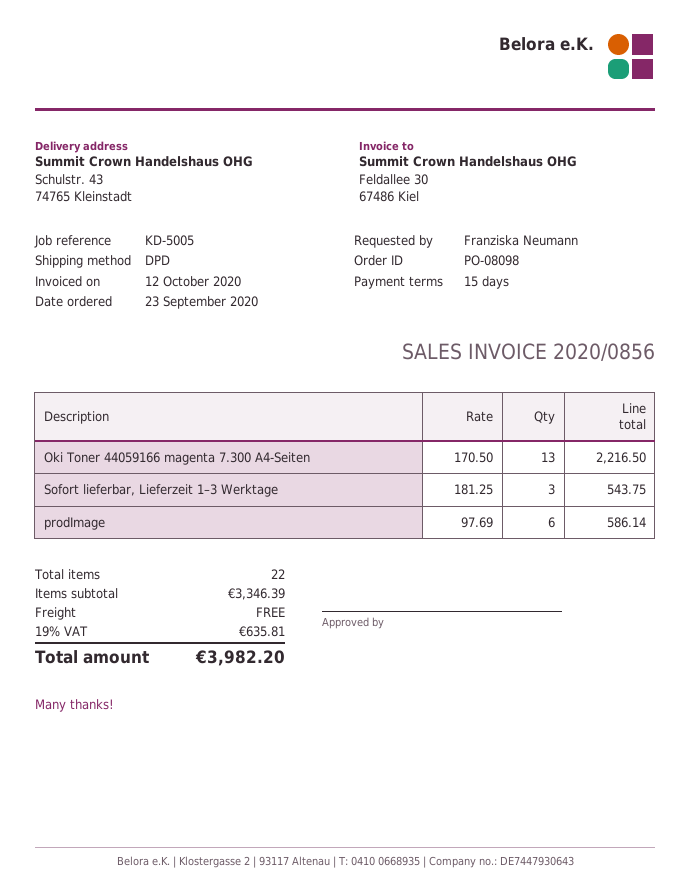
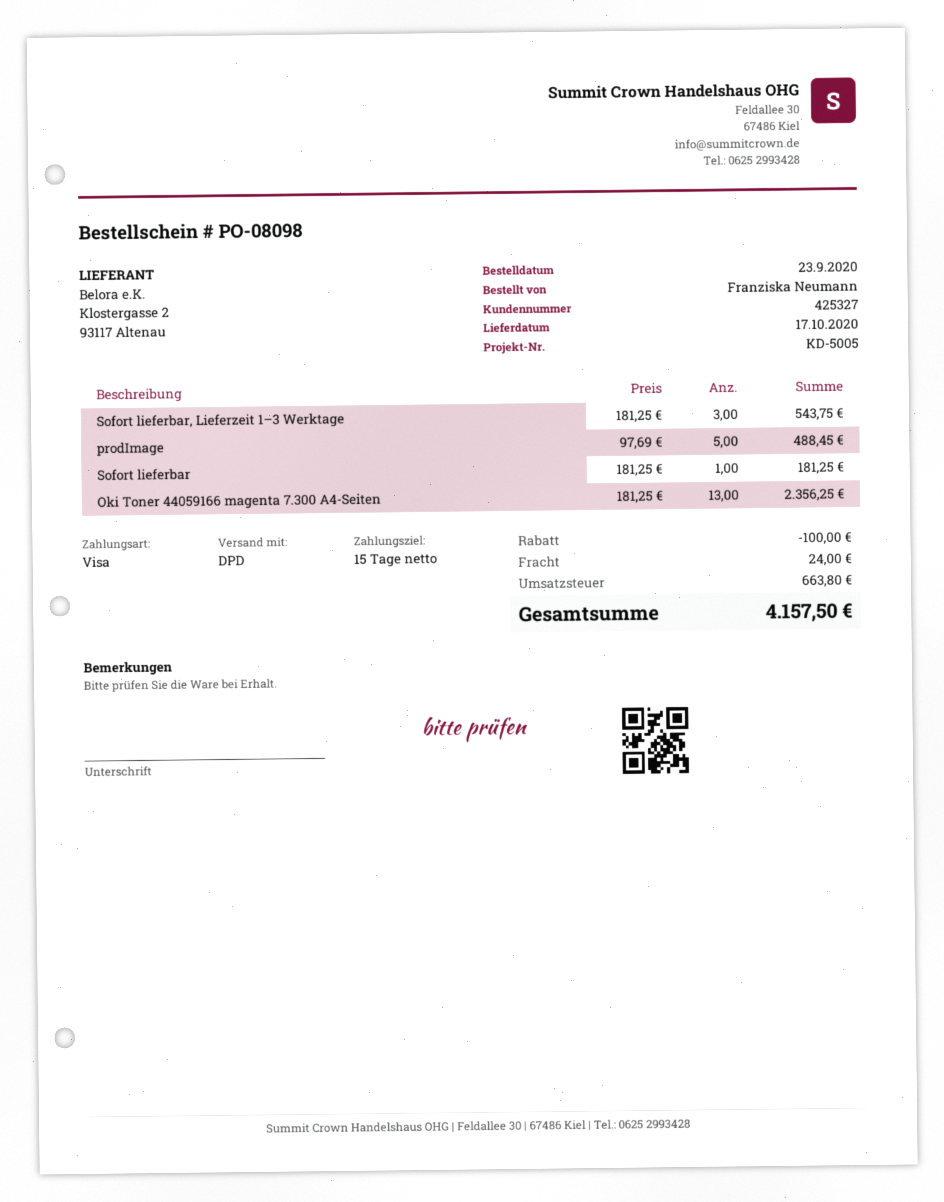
Oki Toner 44059166 magenta 7.300 A4-Seiten: 13 x 170.50 = 2216.50 -> 13 x 181.25 = 2356.25
prodImage: 6 x 97.69 = 586.14 -> 5 x 97.69 = 488.45
Sofort lieferbar: none -> 1 x 181.25 = 181.25
discount: none -> 100.00
shipping: 0.00 -> 24.00
tax: 635.81 -> 663.80
total: 3982.20 -> 4157.50

